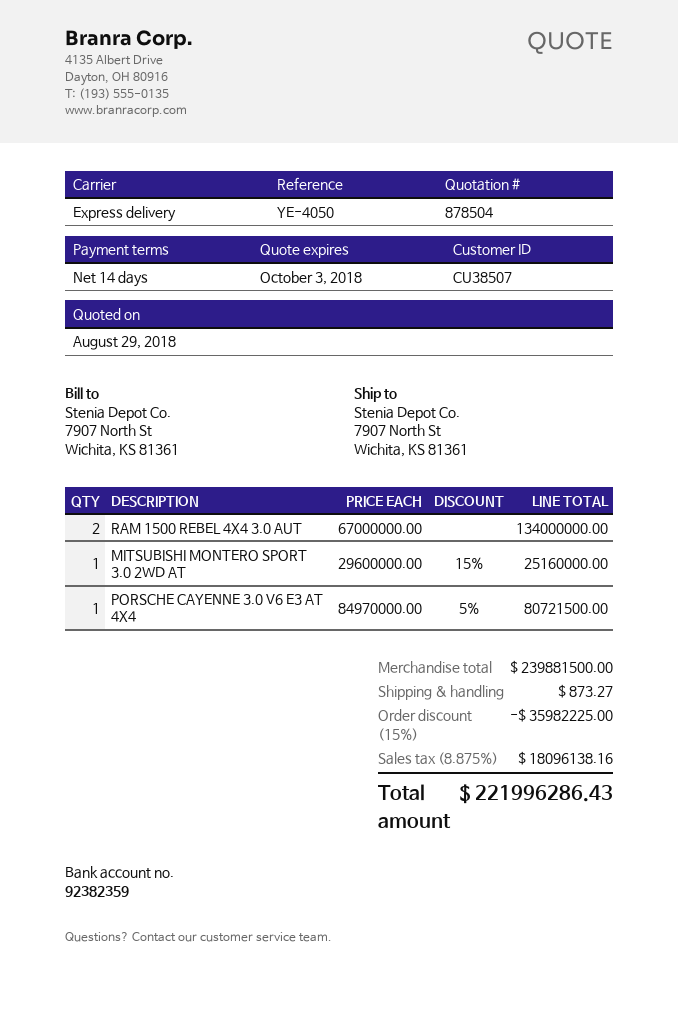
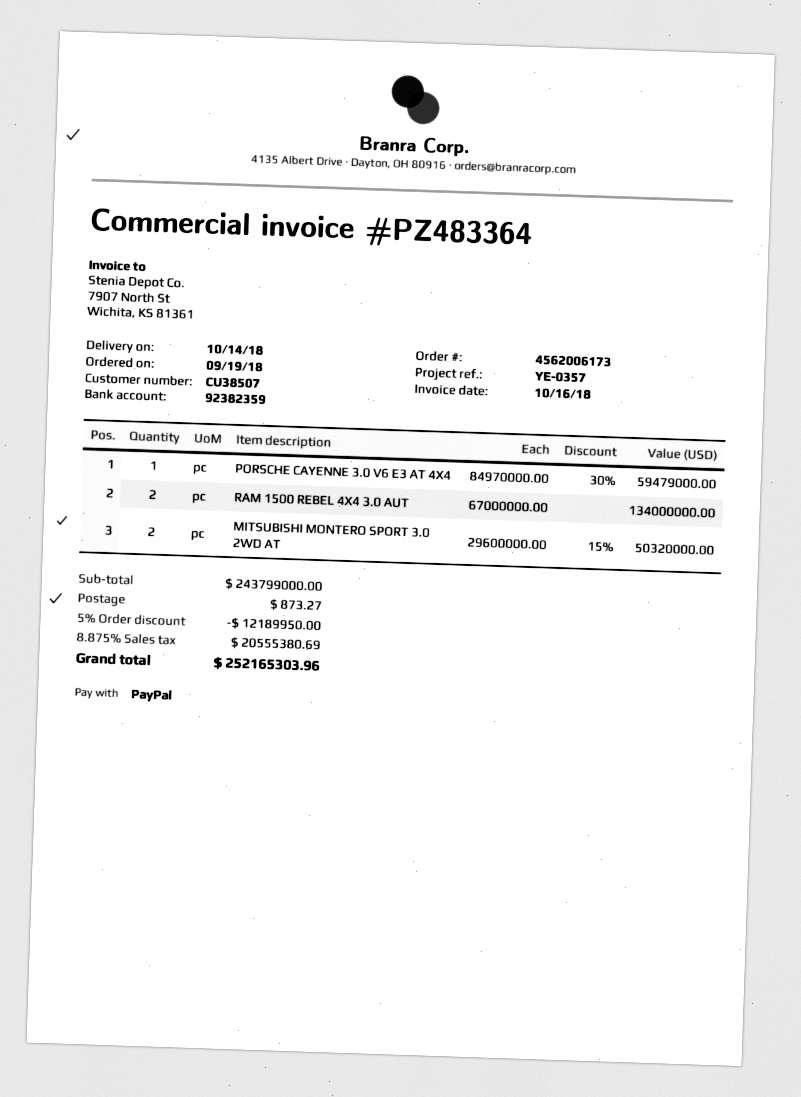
reference: YE-4050 -> YE-0357
MITSUBISHI MONTERO SPORT 3.0 2WD AT: 1 x 29600000.00 - 15% = 25160000.00 -> 2 x 29600000.00 - 15% = 50320000.00
PORSCHE CAYENNE 3.0 V6 E3 AT 4X4: 1 x 84970000.00 - 5% = 80721500.00 -> 1 x 84970000.00 - 30% = 59479000.00
subtotal: 239881500.00 -> 243799000.00
discount: 15% = 35982225.00 -> 5% = 12189950.00
tax: 8.875% = 18096138.16 -> 8.875% = 20555380.69
total: 221996286.43 -> 252165303.96

